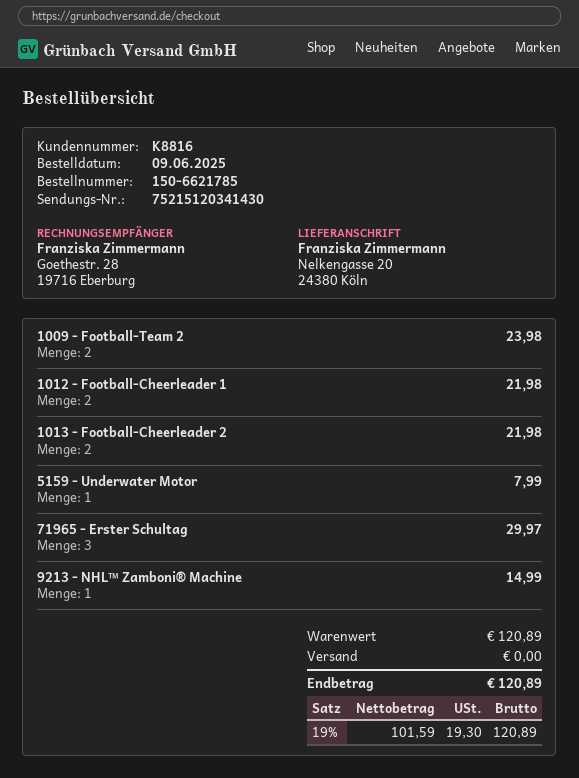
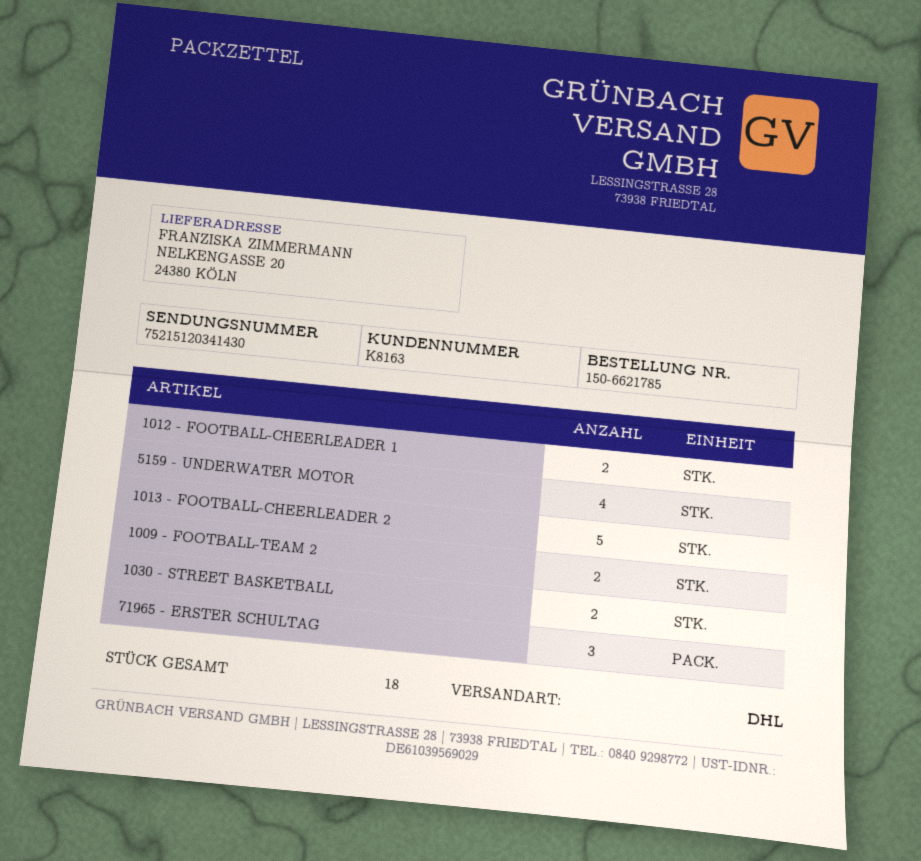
customer number: K8816 -> K8163
1013 - Football-Cheerleader 2: 2 -> 5
5159 - Underwater Motor: 1 -> 4
9213 - NHL™ Zamboni® Machine: 1 -> none
1030 - STREET BASKETBALL: none -> 2

